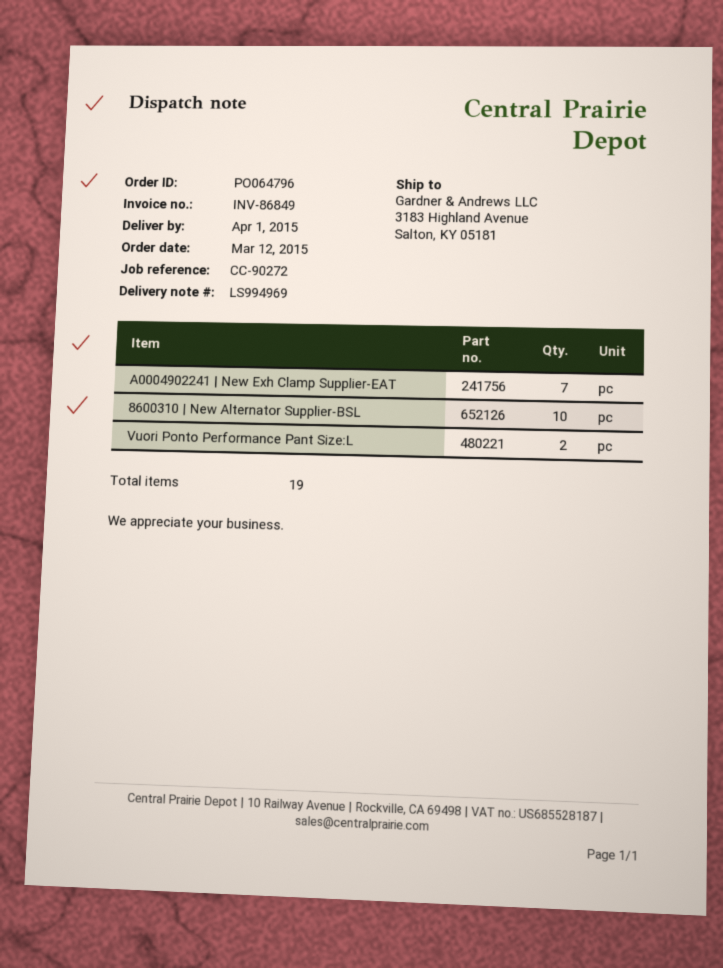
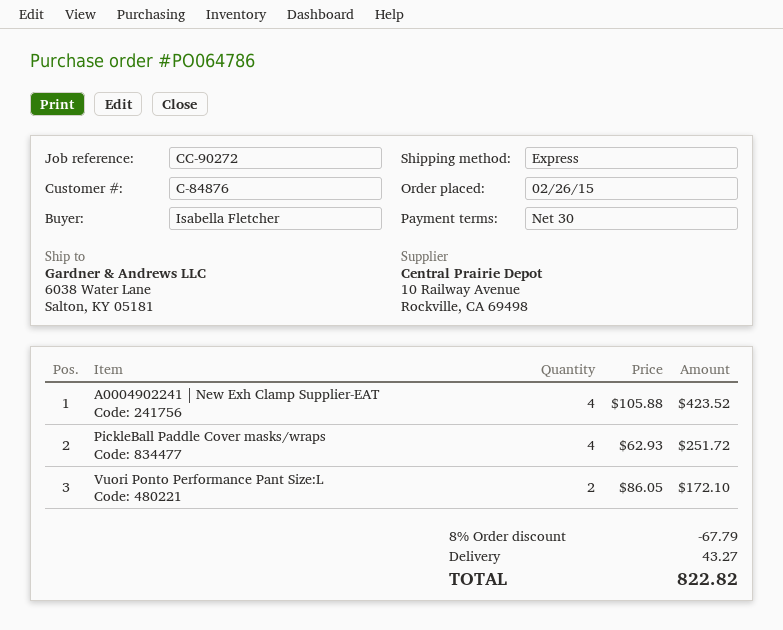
order number: PO064796 -> PO064786
order date: 2015-03-12 -> 2015-02-26
ship to: 3183 Highland Avenue, Salton, KY 05181 -> 6038 Water Lane, Salton, KY 05181
A0004902241 | New Exh Clamp Supplier-EAT: 7 -> 4
8600310 | New Alternator Supplier-BSL: 10 -> none
PickleBall Paddle Cover masks/wraps: none -> 4

